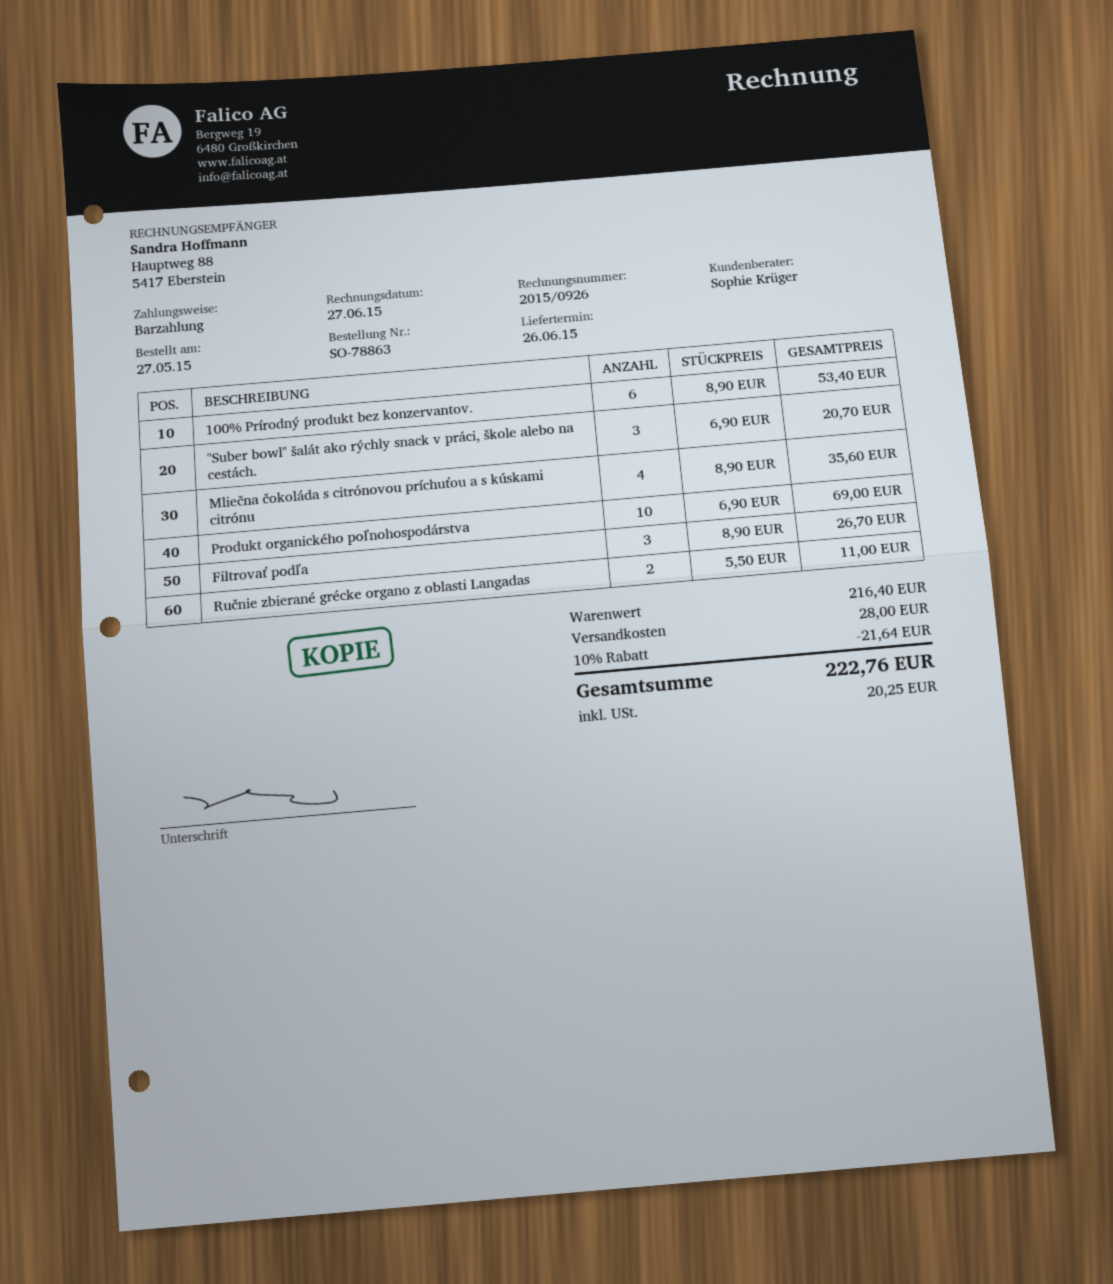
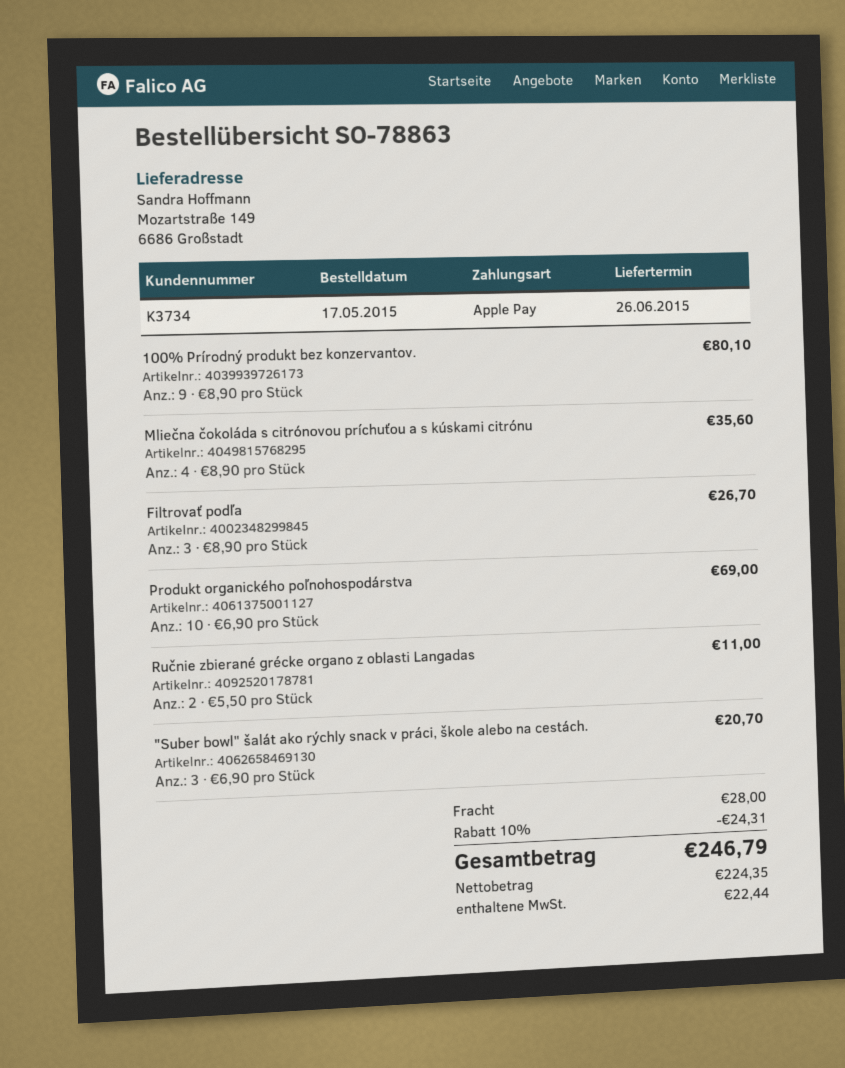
order date: 2015-05-27 -> 2015-05-17
payment method: cash -> Apple Pay
100% Prírodný produkt bez konzervantov.: 6 x 8.90 = 53.40 -> 9 x 8.90 = 80.10
discount: 10% = 21.64 -> 10% = 24.31
tax: 20.25 -> 22.44
total: 222.76 -> 246.79

